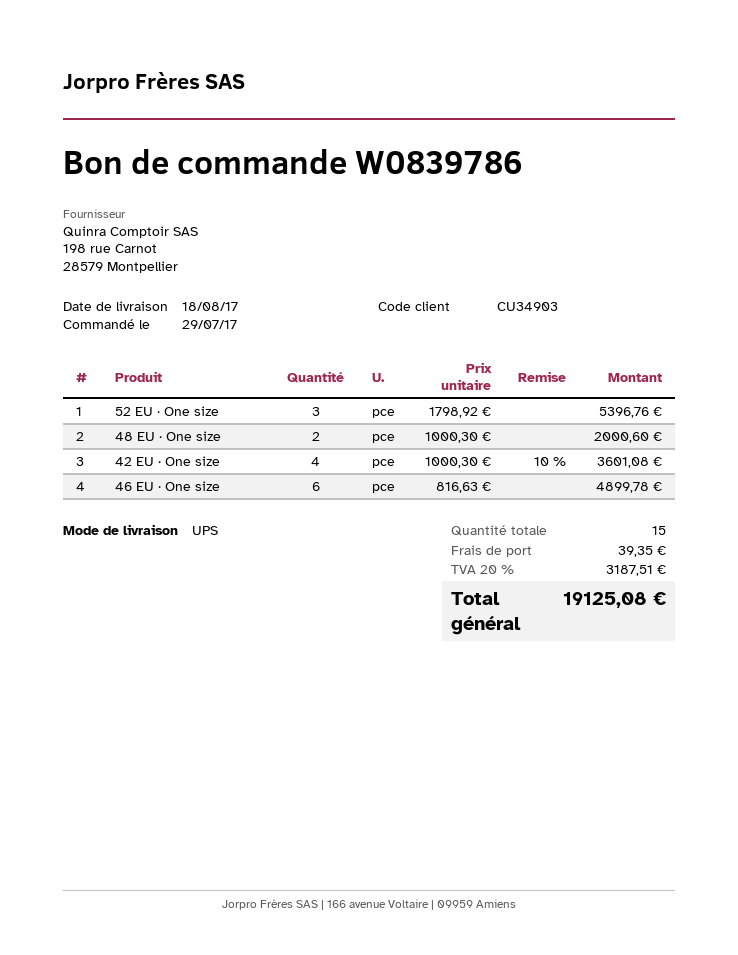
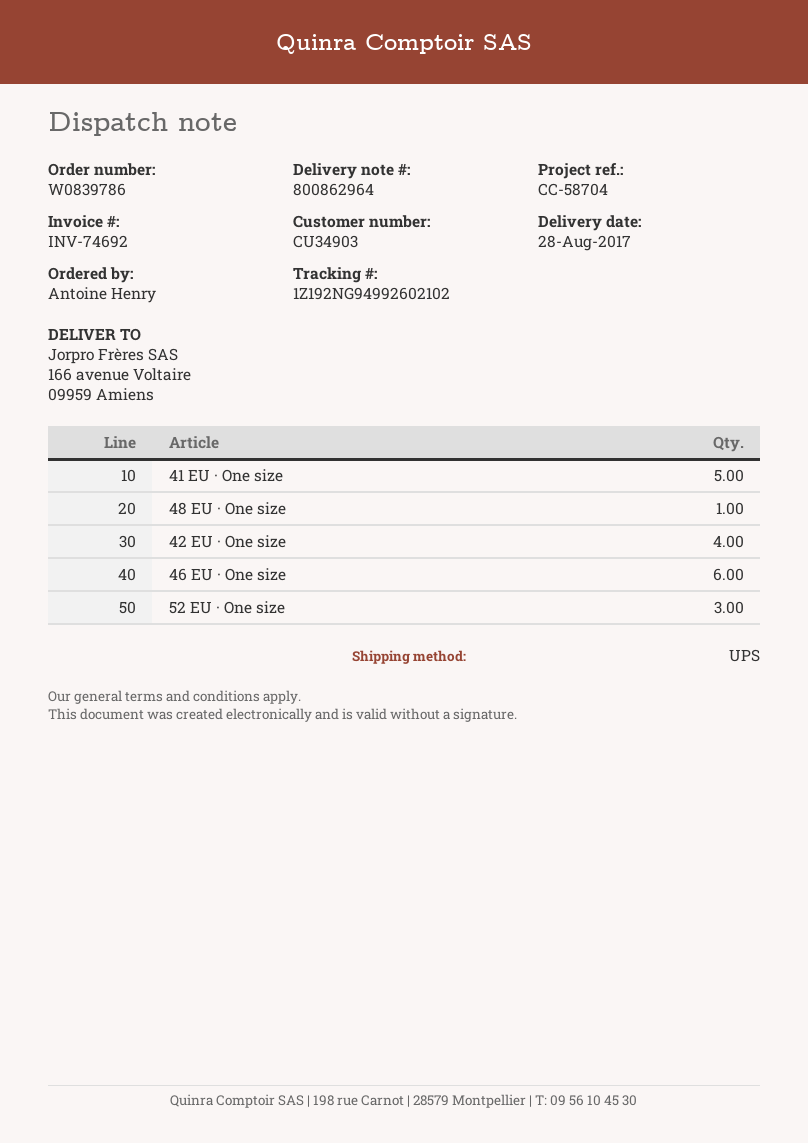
delivery date: 2017-08-18 -> 2017-08-28
48 EU · One size: 2 -> 1
41 EU · One size: none -> 5

